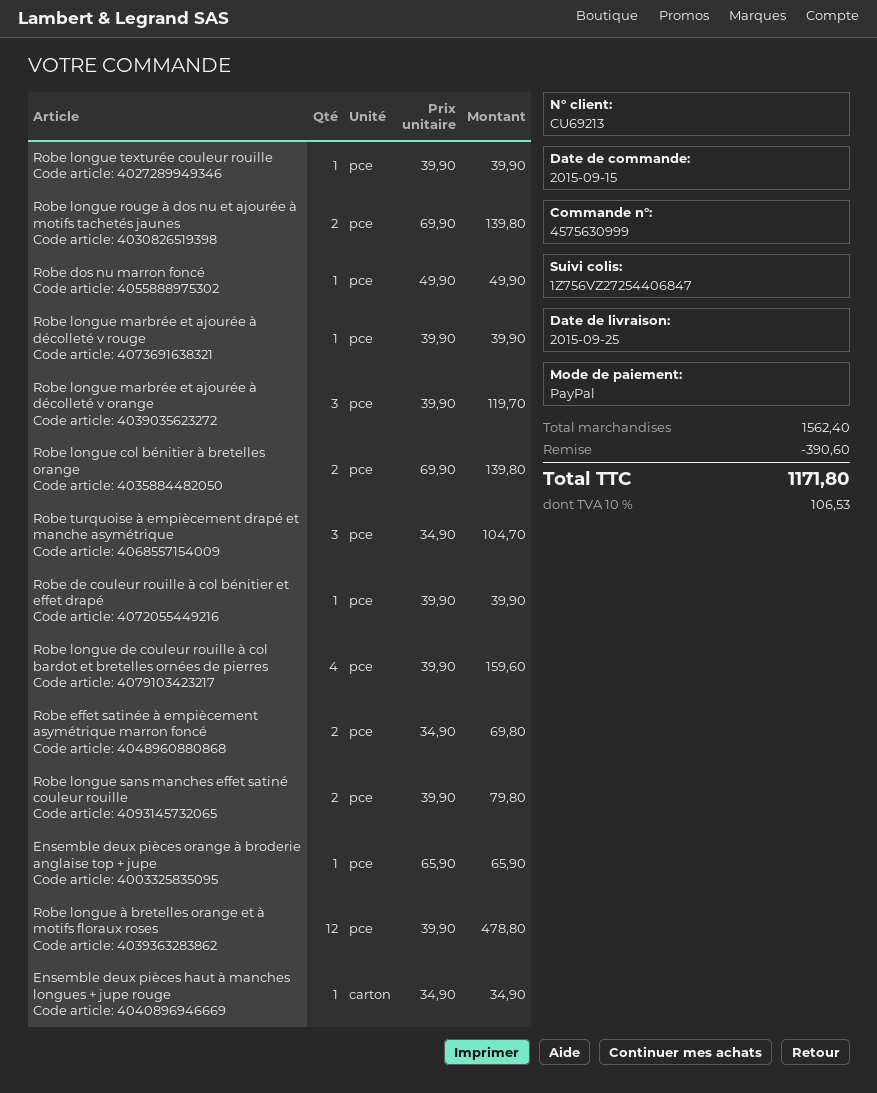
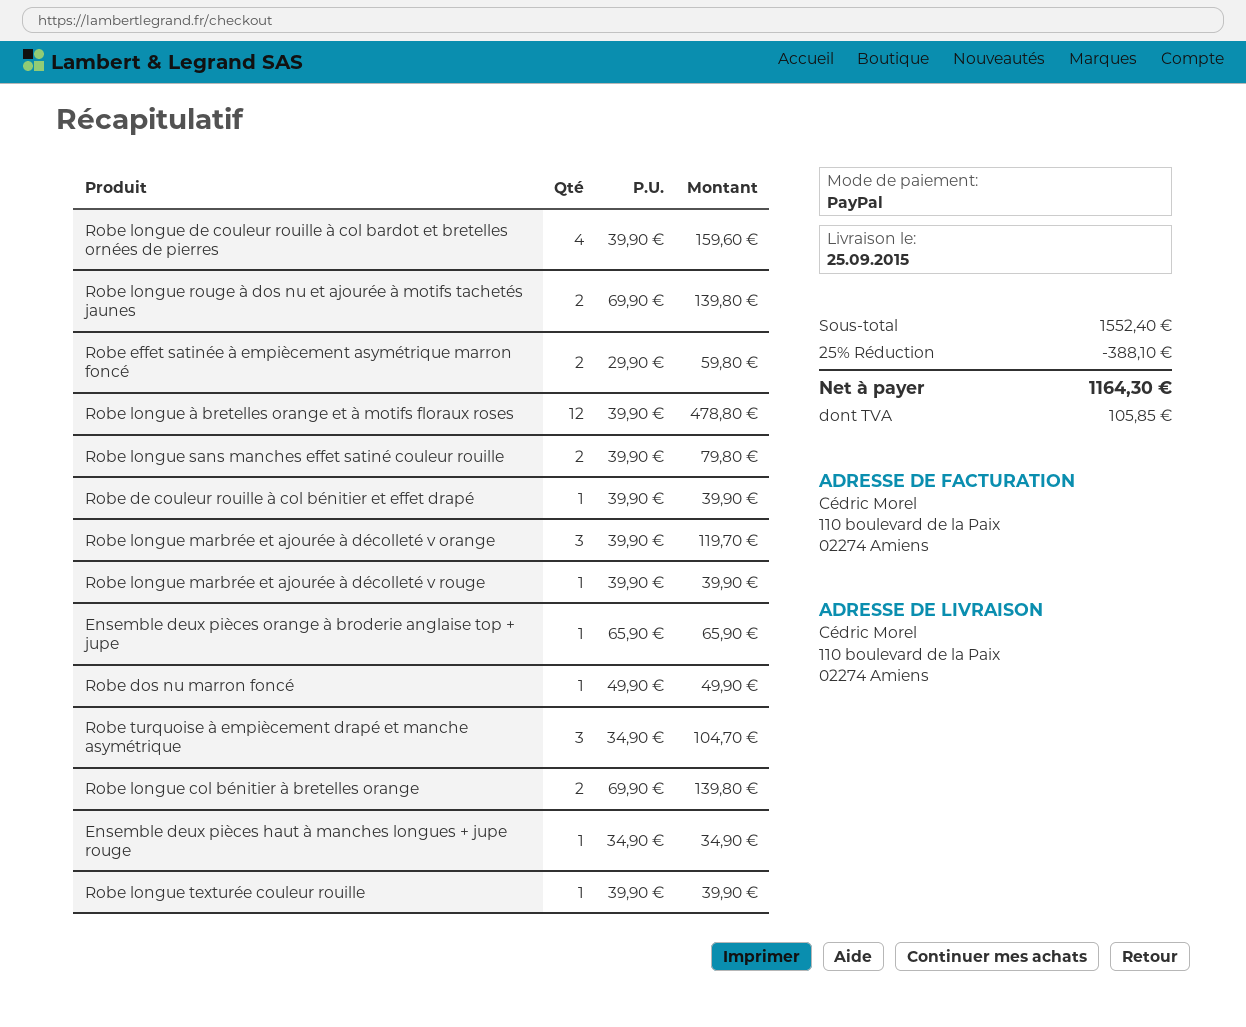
Robe effet satinée à empiècement asymétrique marron foncé: 2 x 34.90 = 69.80 -> 2 x 29.90 = 59.80
subtotal: 1562.40 -> 1552.40
discount: 390.60 -> 388.10
tax: 106.53 -> 105.85
total: 1171.80 -> 1164.30

